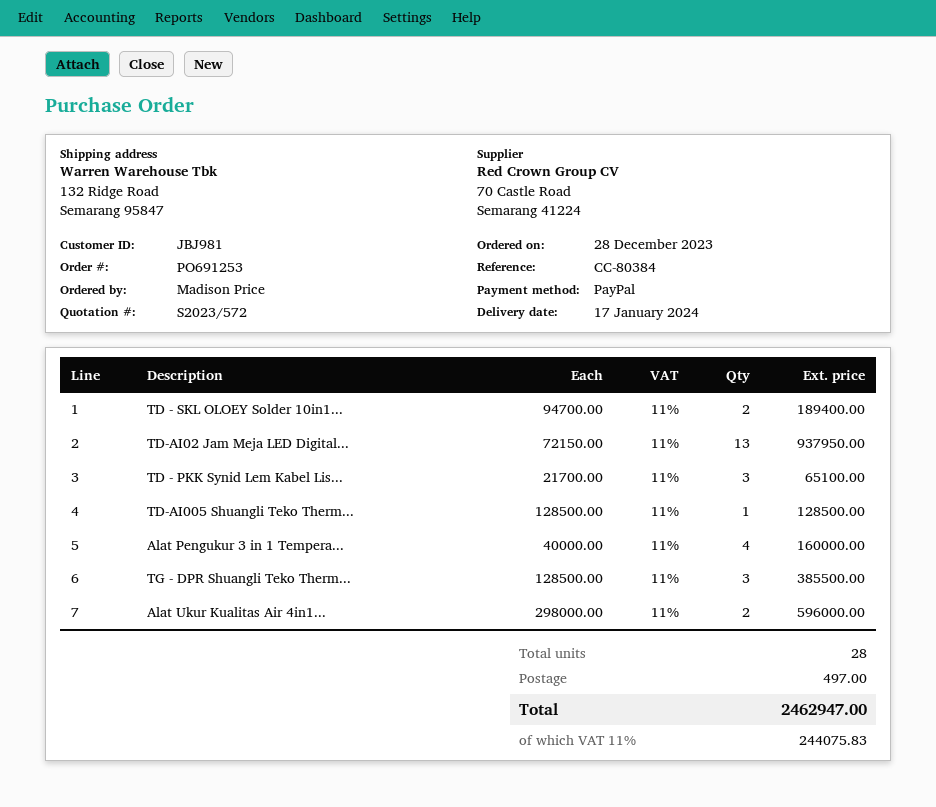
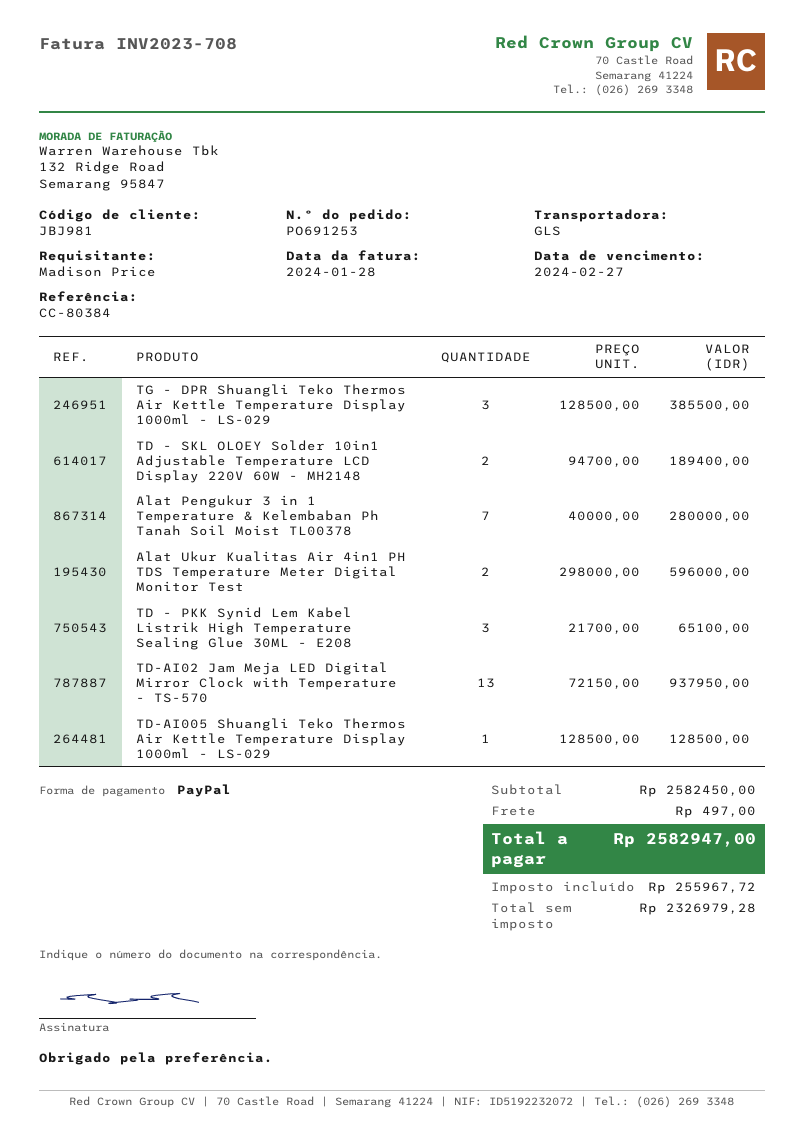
Alat Pengukur 3 in 1 Tempera...: 4 x 40000.00 = 160000.00 -> 7 x 40000.00 = 280000.00
tax: 244075.83 -> 255967.72
total: 2462947.00 -> 2582947.00

